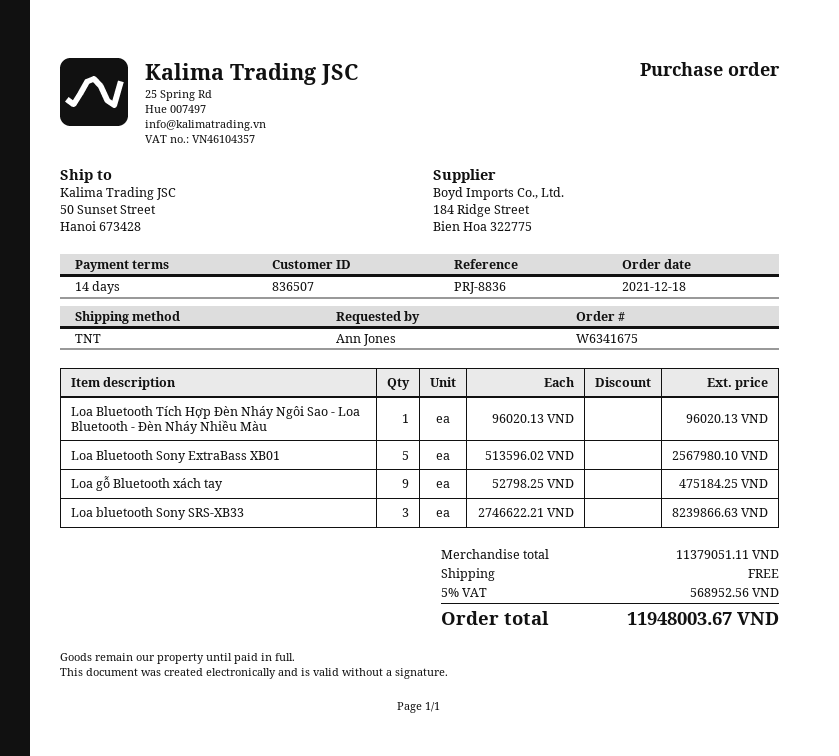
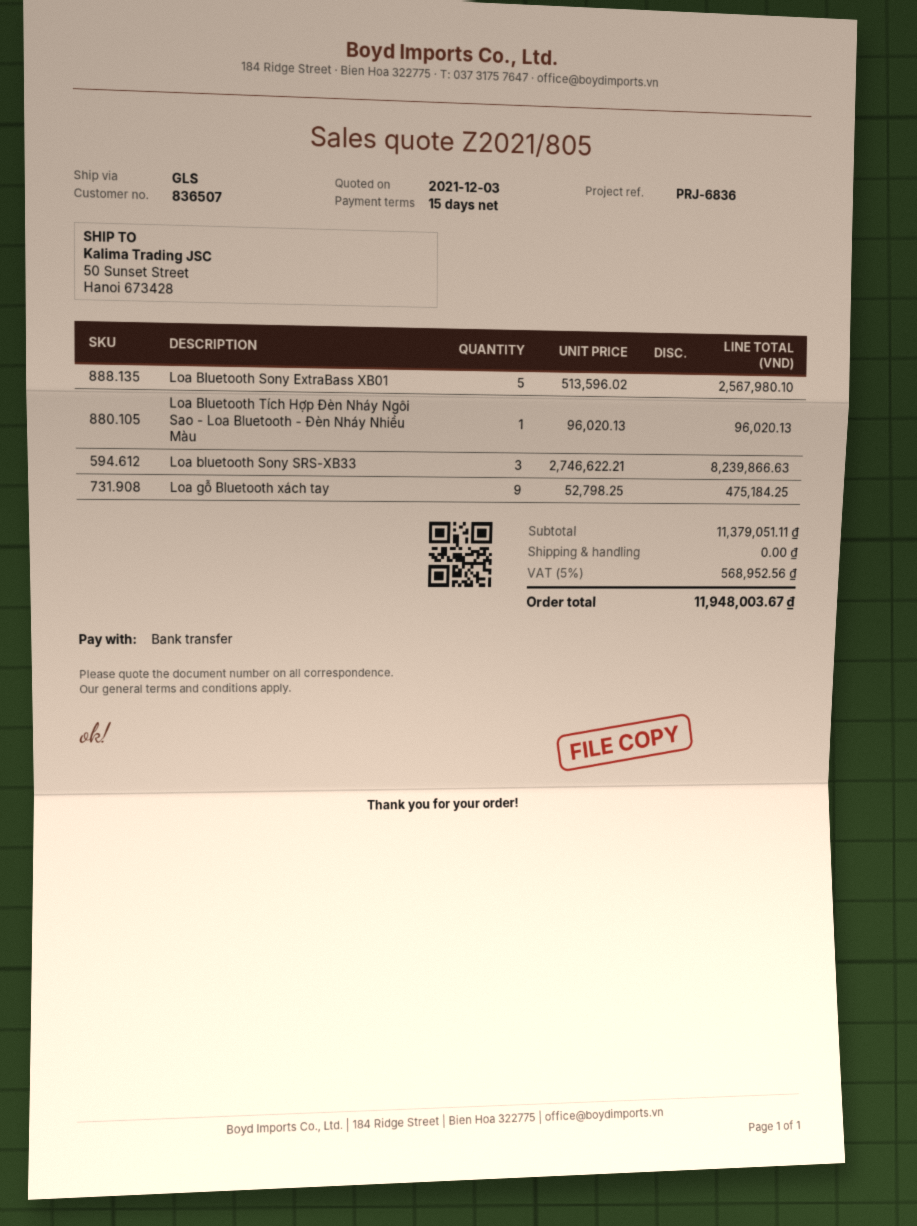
payment terms: 14 days -> 15 days
reference: PRJ-8836 -> PRJ-6836
shipping method: TNT -> GLS

